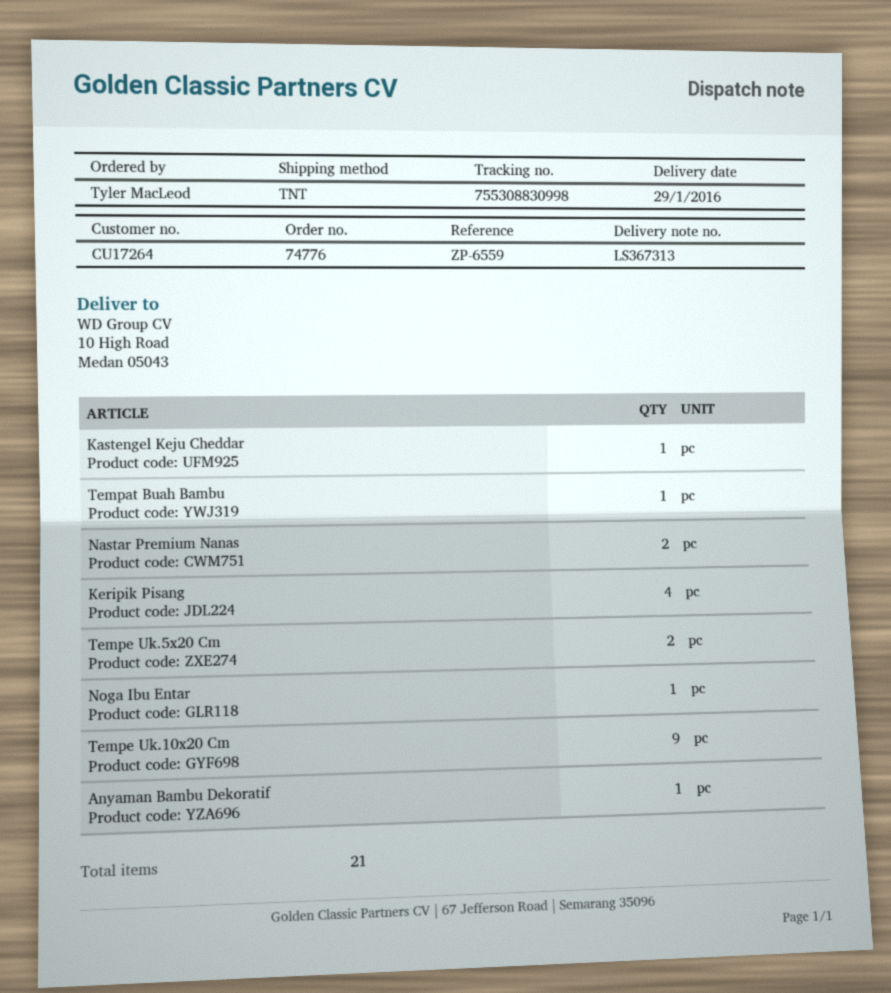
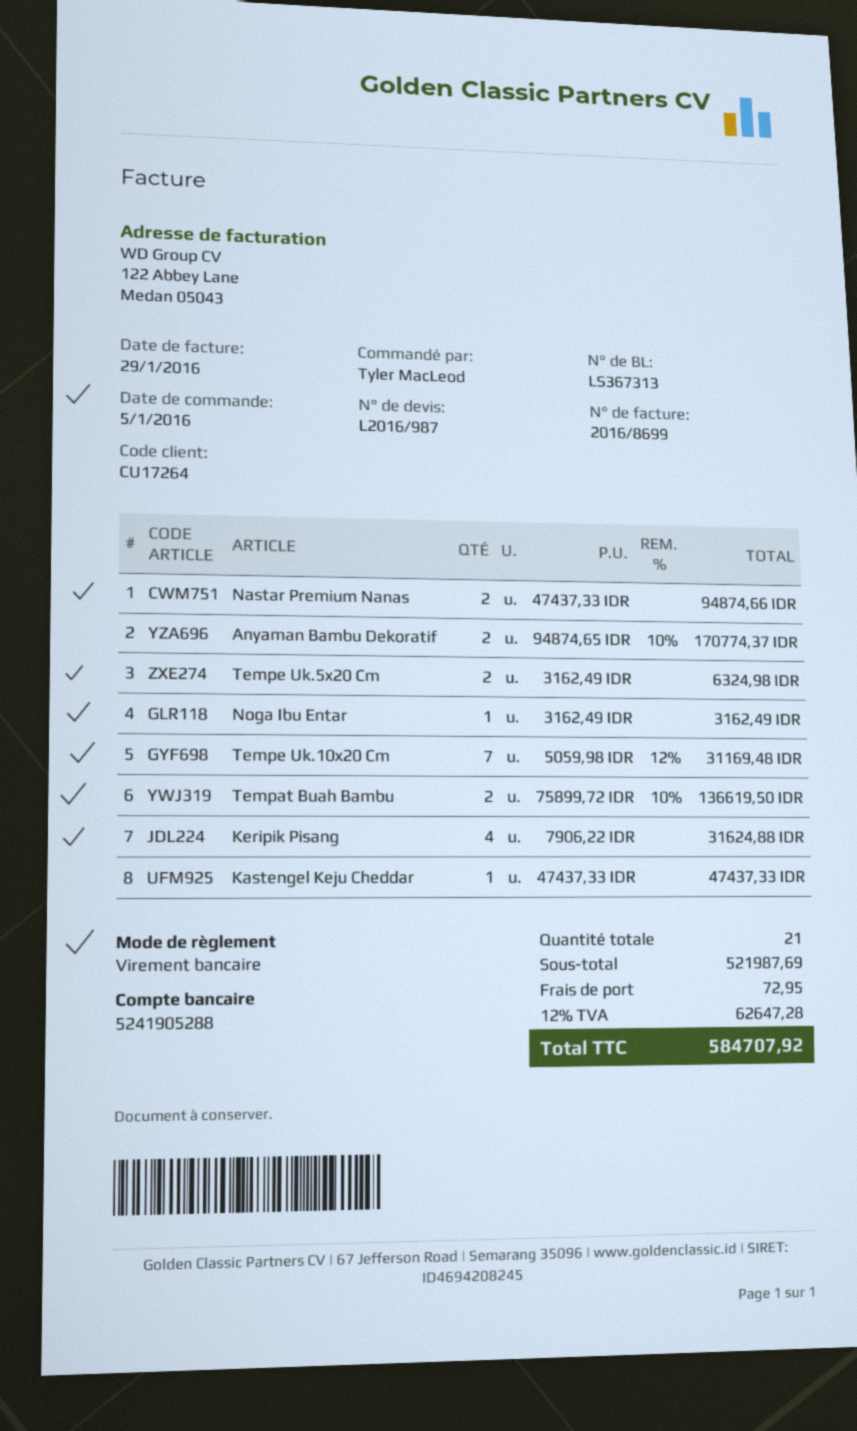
Tempat Buah Bambu: 1 -> 2
Tempe Uk.10x20 Cm: 9 -> 7
Anyaman Bambu Dekoratif: 1 -> 2

